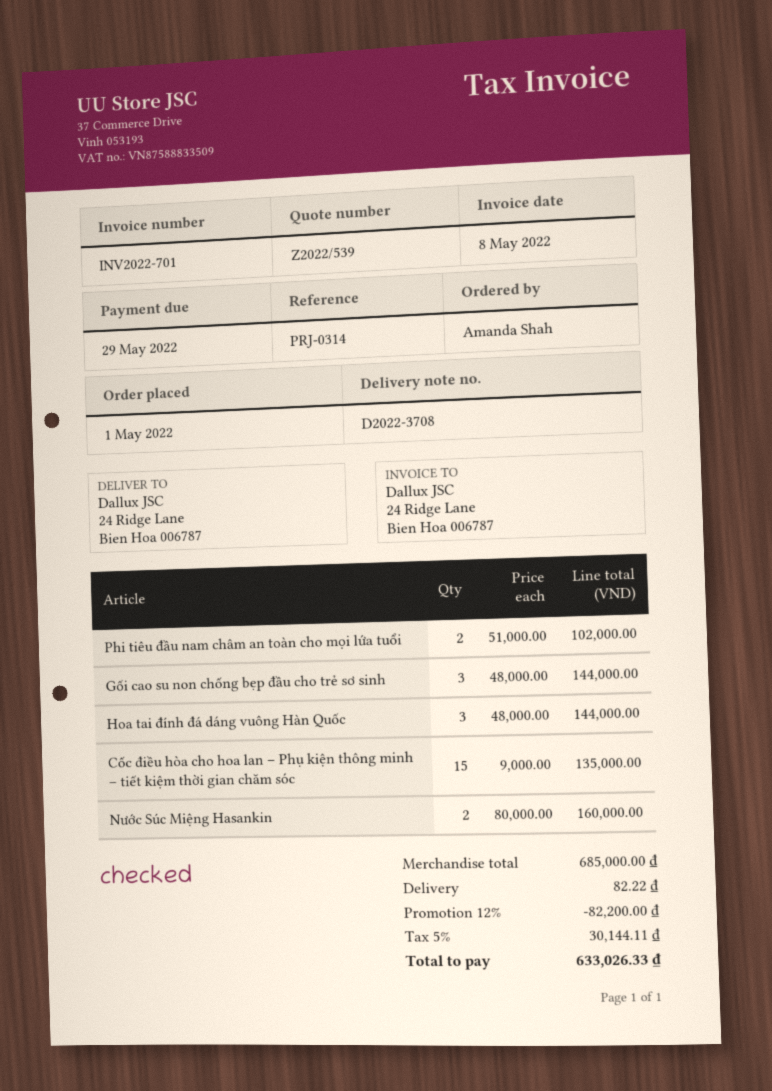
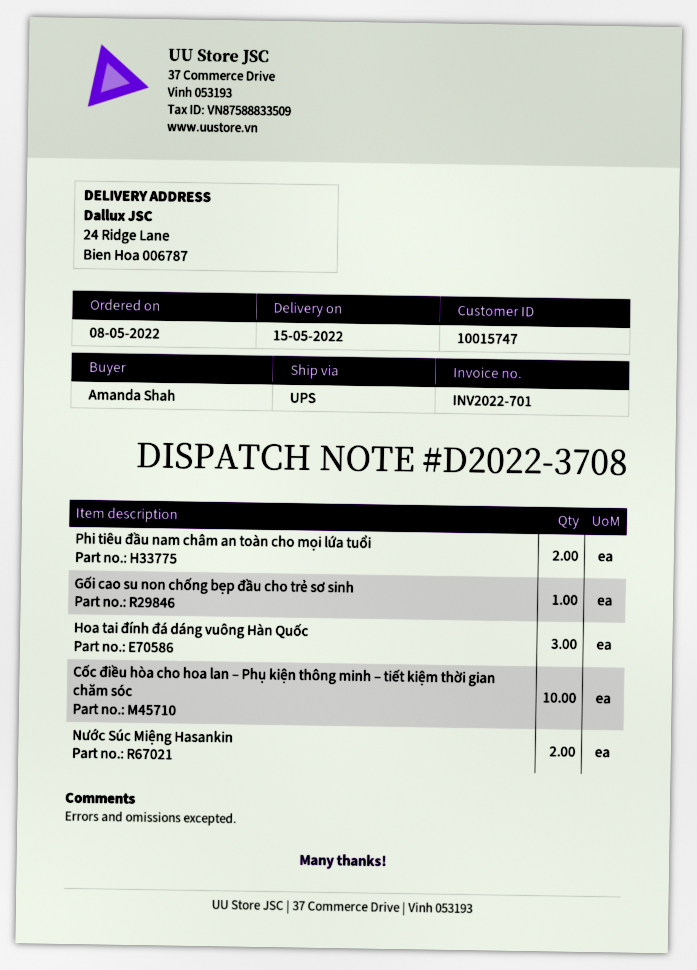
order date: 2022-05-01 -> 2022-05-08
Gối cao su non chống bẹp đầu cho trẻ sơ sinh: 3 -> 1
Cốc điều hòa cho hoa lan – Phụ kiện thông minh – tiết kiệm thời gian chăm sóc: 15 -> 10

